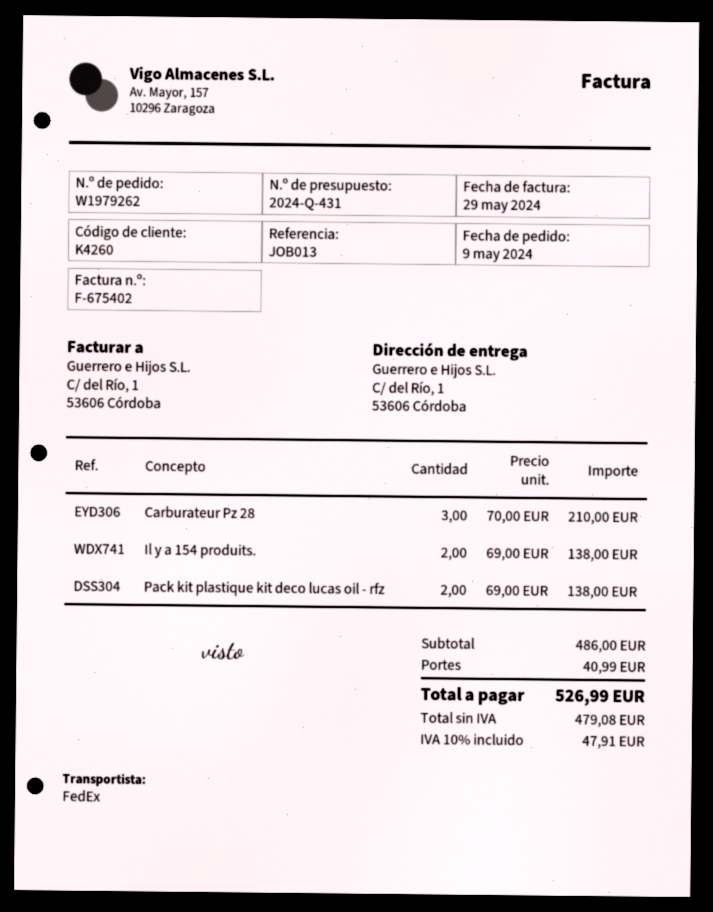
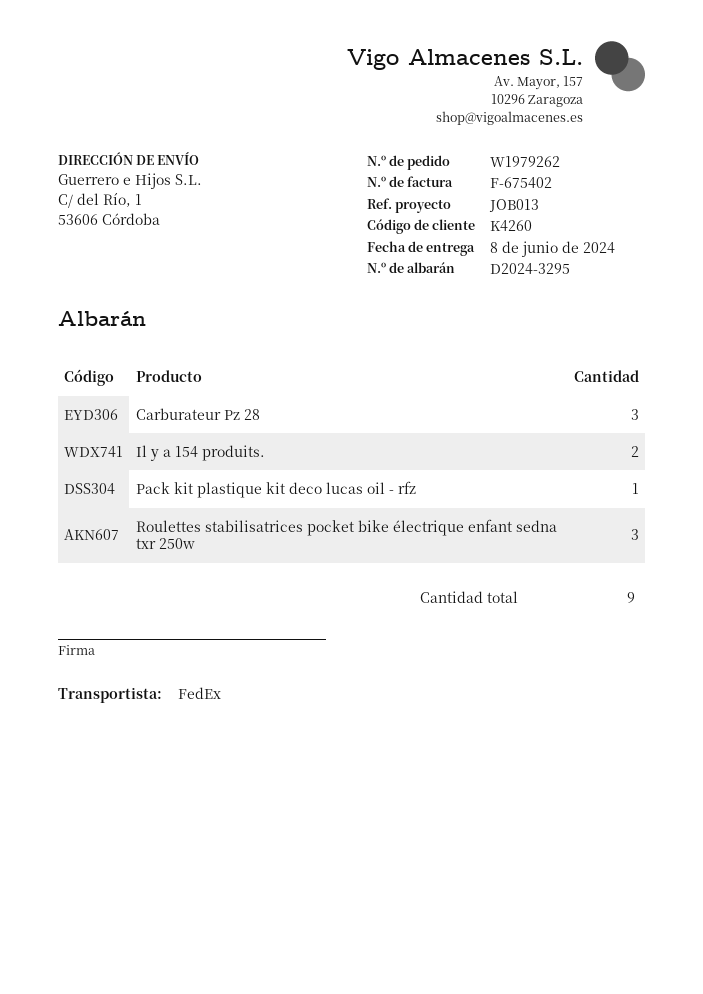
Pack kit plastique kit deco lucas oil - rfz: 2 -> 1
Roulettes stabilisatrices pocket bike électrique enfant sedna txr 250w: none -> 3

